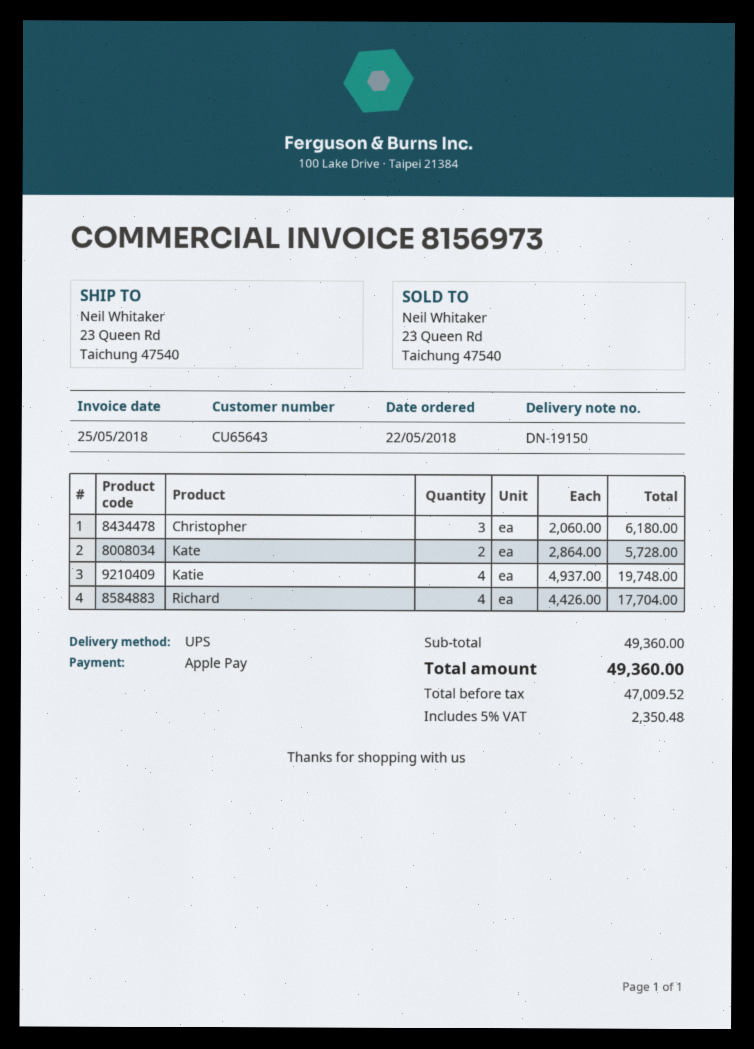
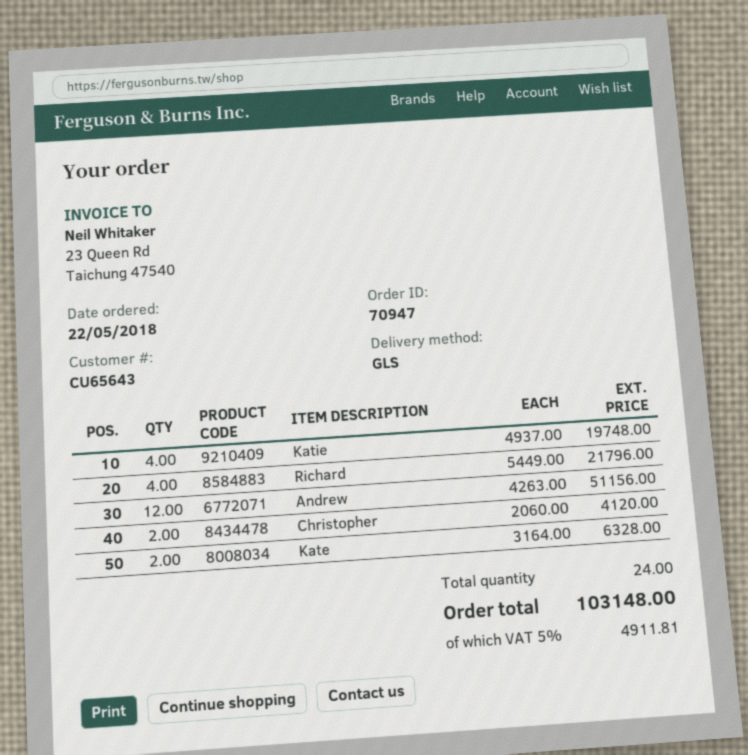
shipping method: UPS -> GLS
Christopher: 3 x 2060.00 = 6180.00 -> 2 x 2060.00 = 4120.00
Kate: 2 x 2864.00 = 5728.00 -> 2 x 3164.00 = 6328.00
Richard: 4 x 4426.00 = 17704.00 -> 4 x 5449.00 = 21796.00
Andrew: none -> 12 x 4263.00 = 51156.00
tax: 5% = 2350.48 -> 5% = 4911.81
total: 49360.00 -> 103148.00

